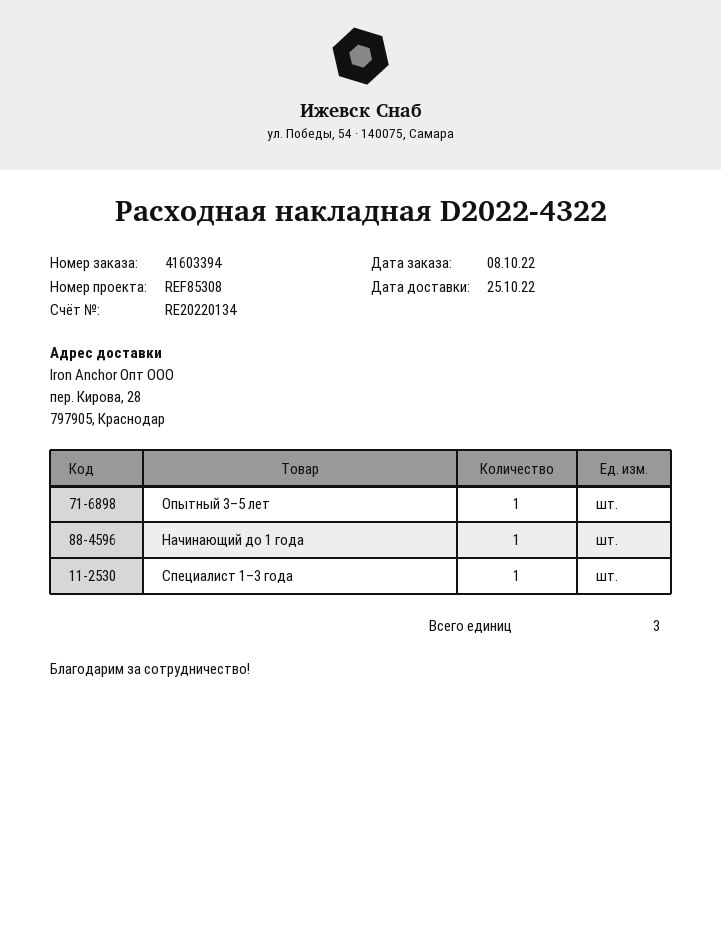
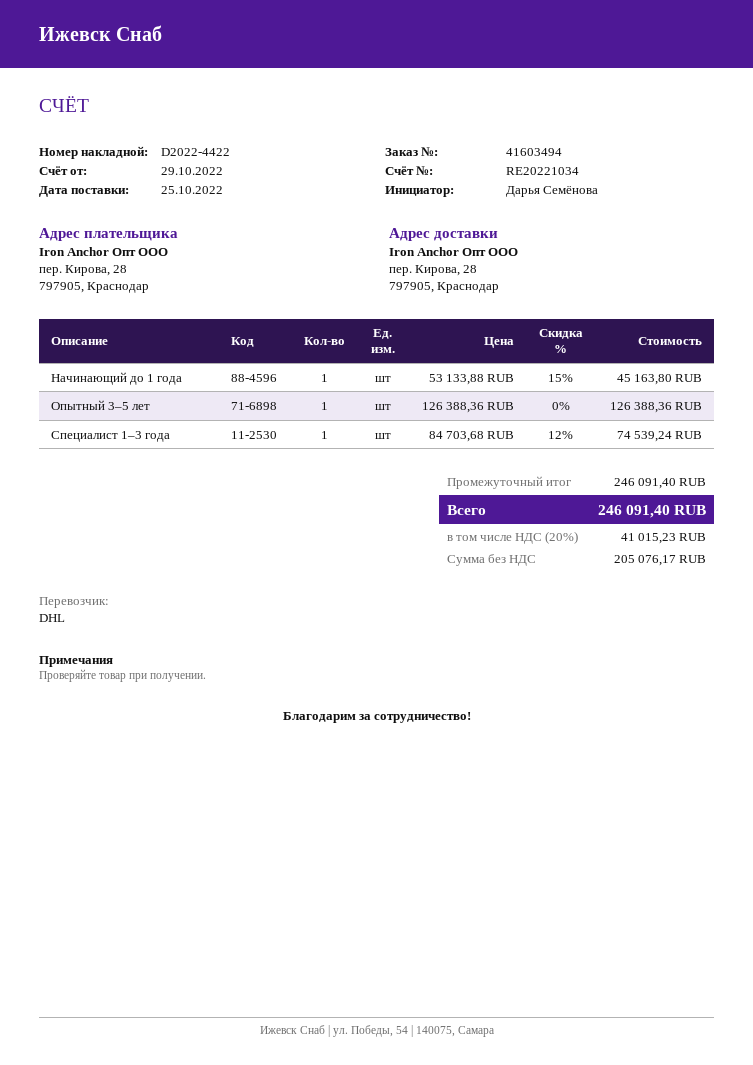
order number: 41603394 -> 41603494
delivery note number: D2022-4322 -> D2022-4422
invoice number: RE20220134 -> RE20221034

